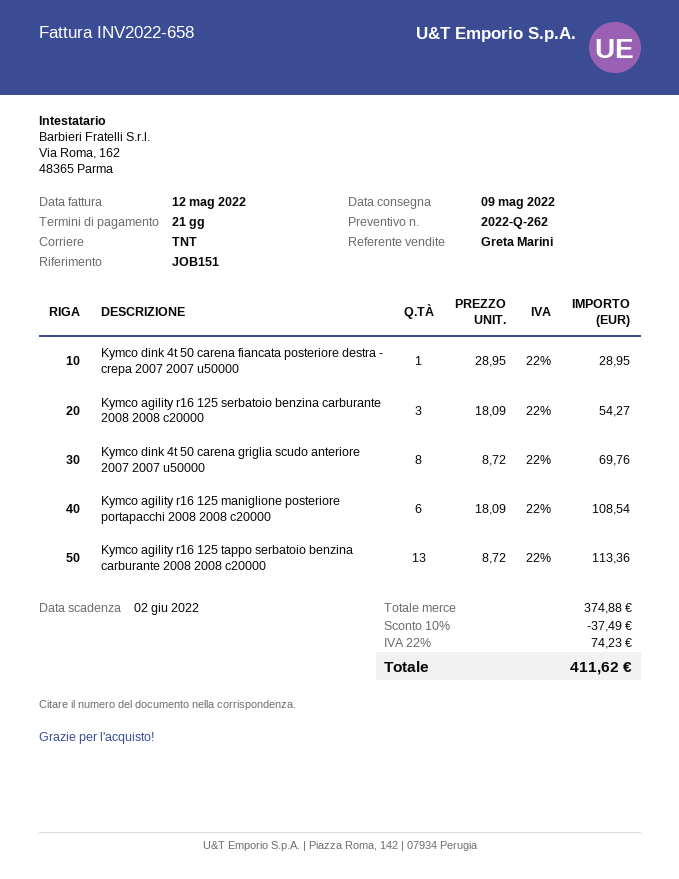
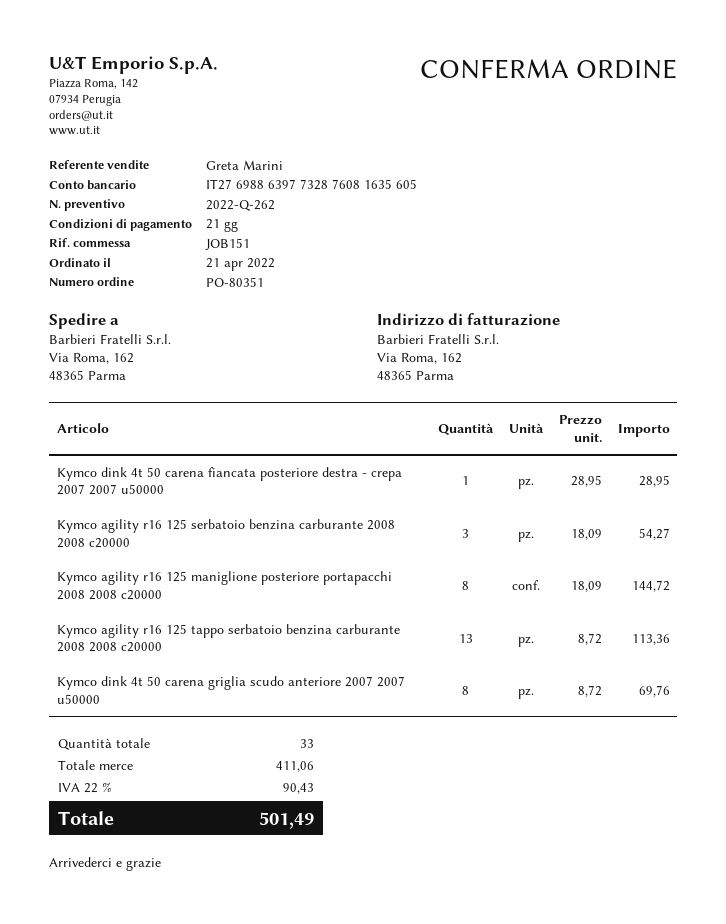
Kymco agility r16 125 maniglione posteriore portapacchi 2008 2008 c20000: 6 x 18.09 = 108.54 -> 8 x 18.09 = 144.72
subtotal: 374.88 -> 411.06
discount: 10% = 37.49 -> none
tax: 22% = 74.23 -> 22% = 90.43
total: 411.62 -> 501.49

